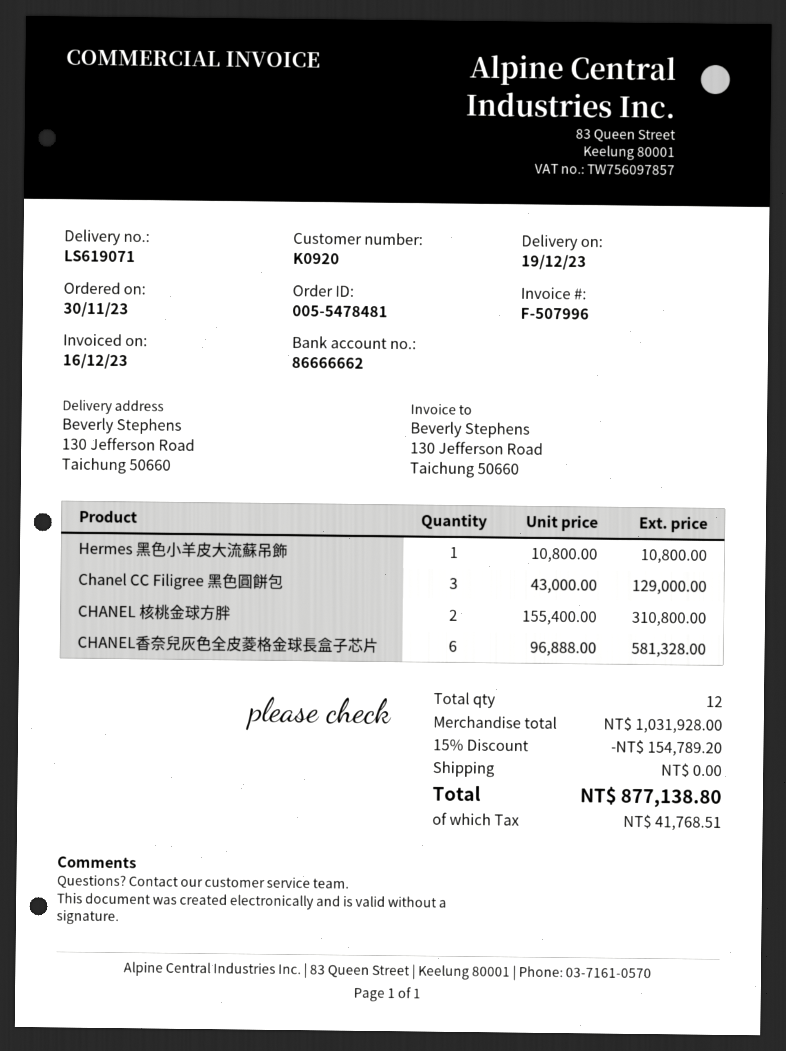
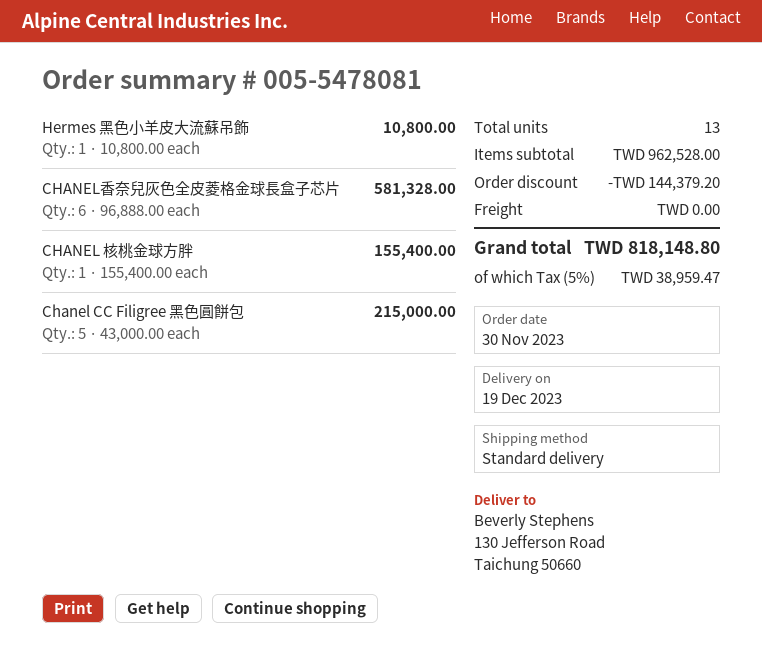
order number: 005-5478481 -> 005-5478081
Chanel CC Filigree 黑色圓餅包: 3 x 43000.00 = 129000.00 -> 5 x 43000.00 = 215000.00
CHANEL 核桃金球方胖: 2 x 155400.00 = 310800.00 -> 1 x 155400.00 = 155400.00
total quantity: 12 -> 13
subtotal: 1031928.00 -> 962528.00
discount: 154789.20 -> 144379.20
tax: 41768.51 -> 38959.47
total: 877138.80 -> 818148.80

